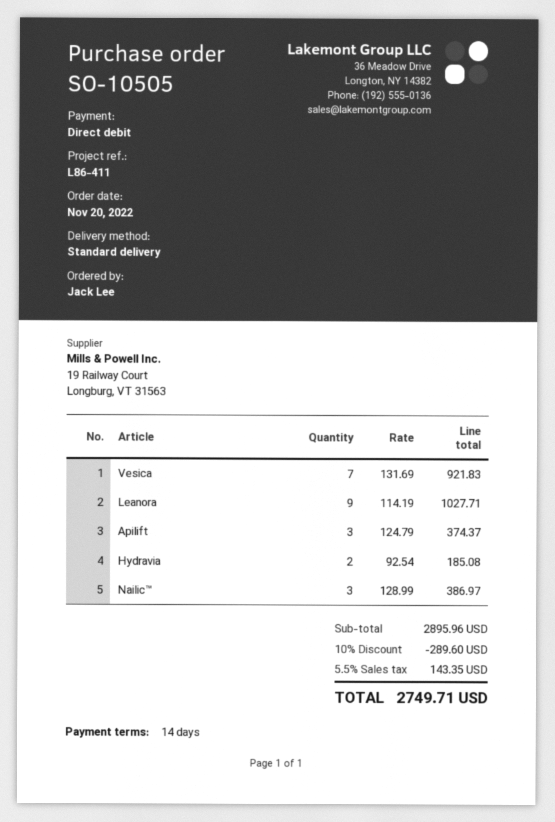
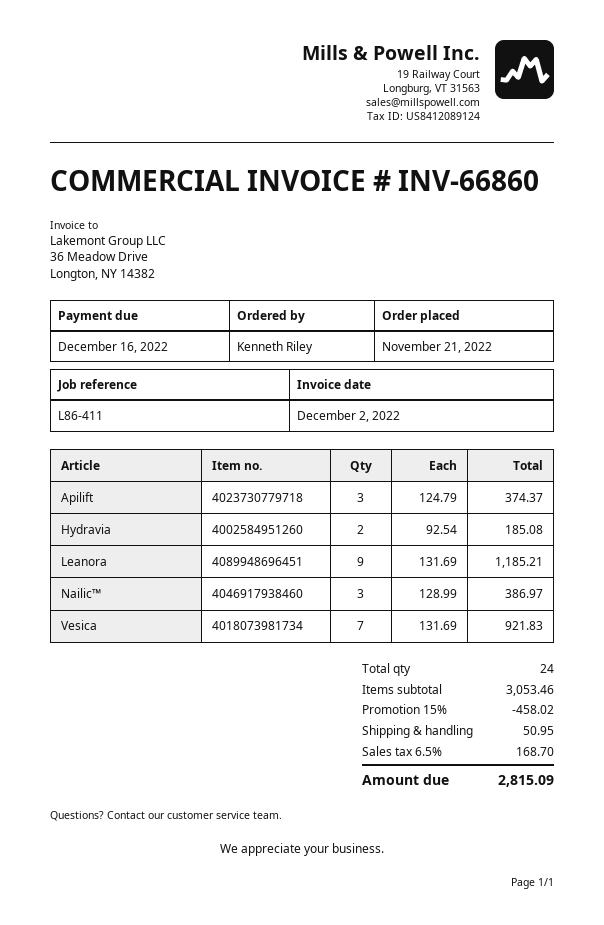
order date: 2022-11-20 -> 2022-11-21
ordered by: Jack Lee -> Kenneth Riley
Leanora: 9 x 114.19 = 1027.71 -> 9 x 131.69 = 1185.21
subtotal: 2895.96 -> 3053.46
discount: 10% = 289.60 -> 15% = 458.02
shipping: none -> 50.95
tax: 5.5% = 143.35 -> 6.5% = 168.70
total: 2749.71 -> 2815.09

